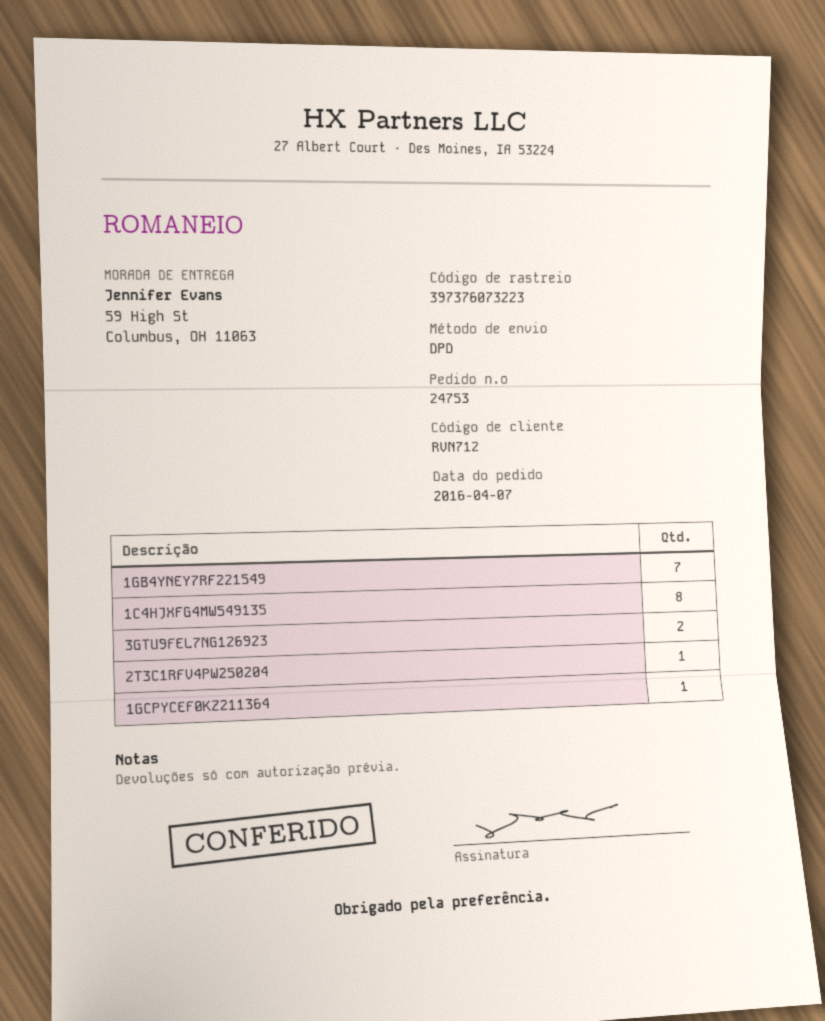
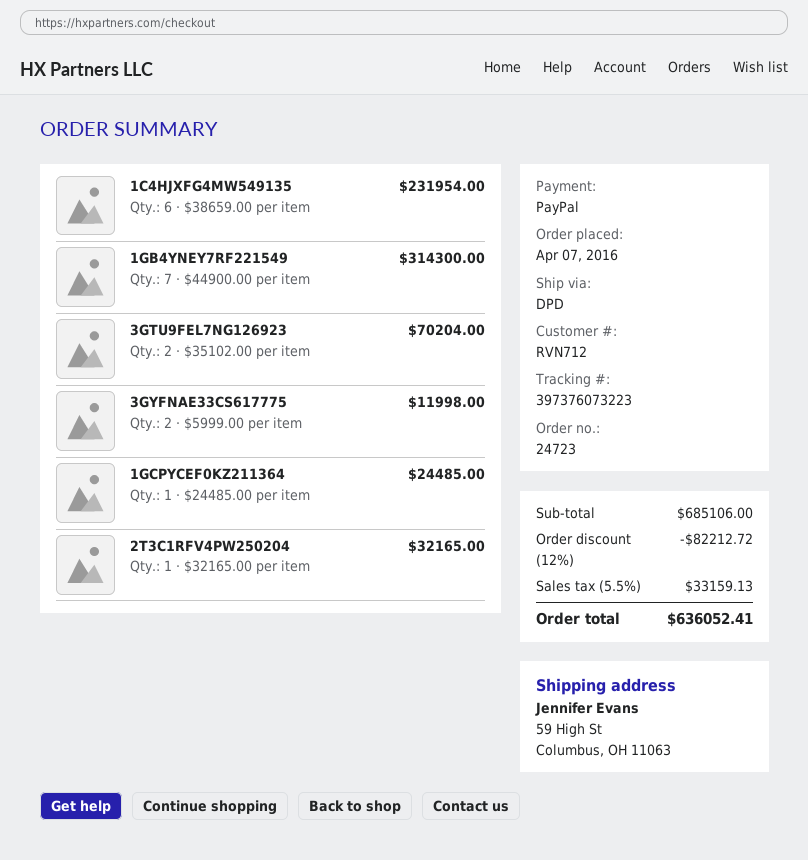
order number: 24753 -> 24723
1C4HJXFG4MW549135: 8 -> 6
3GYFNAE33CS617775: none -> 2

